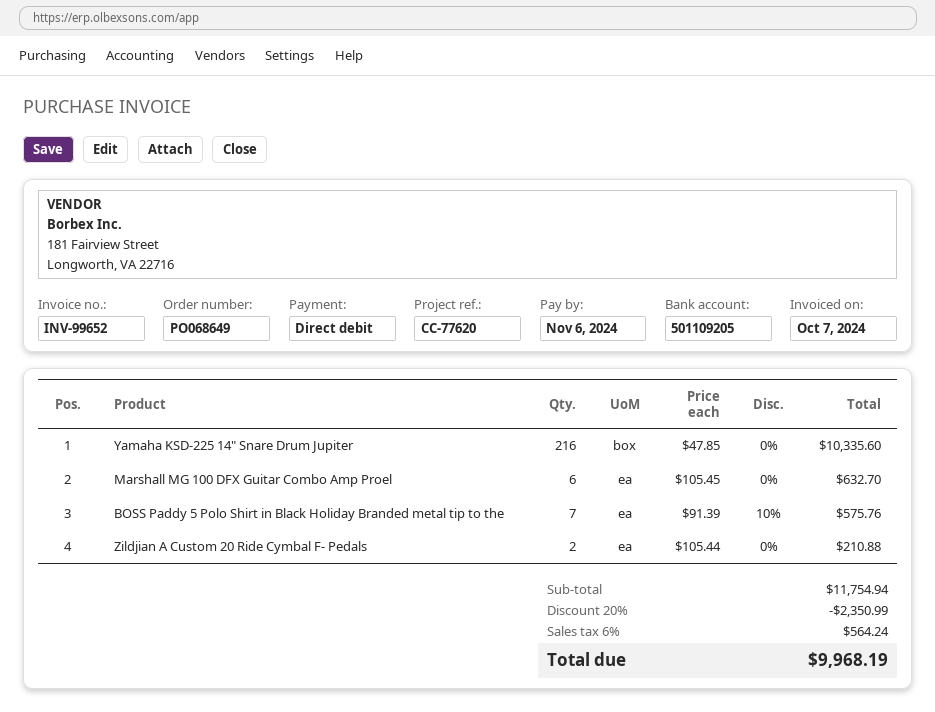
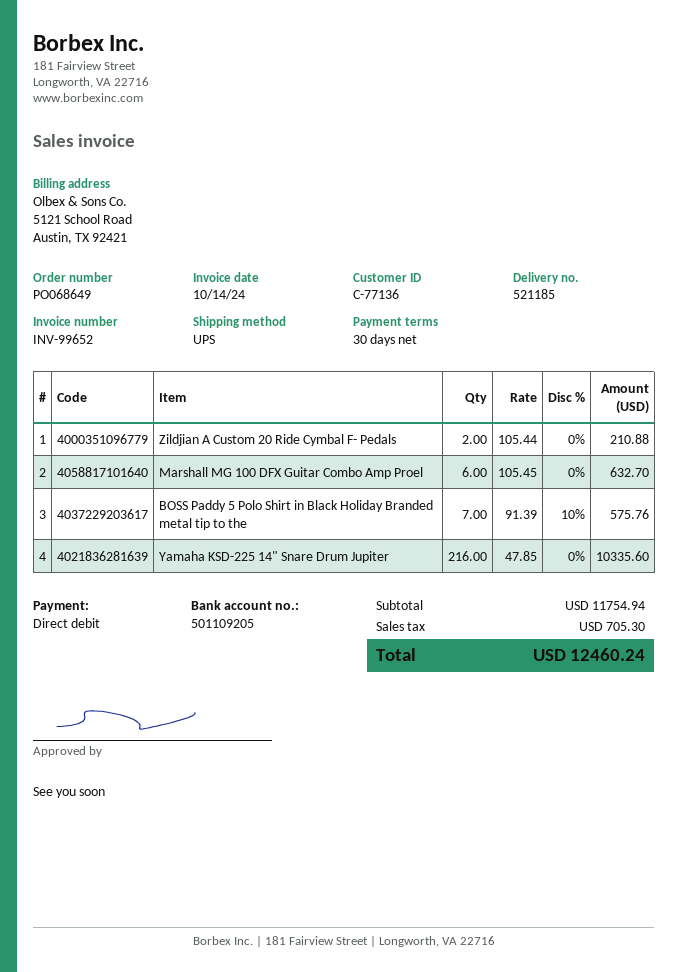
invoice date: 2024-10-07 -> 2024-10-14
discount: 20% = 2350.99 -> none
tax: 564.24 -> 705.30
total: 9968.19 -> 12460.24

